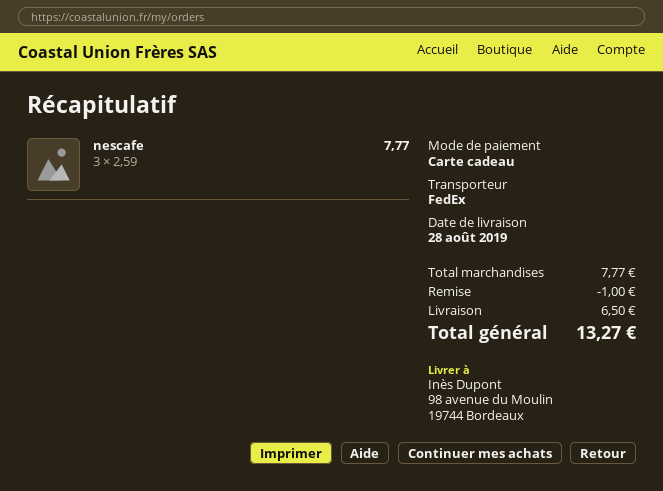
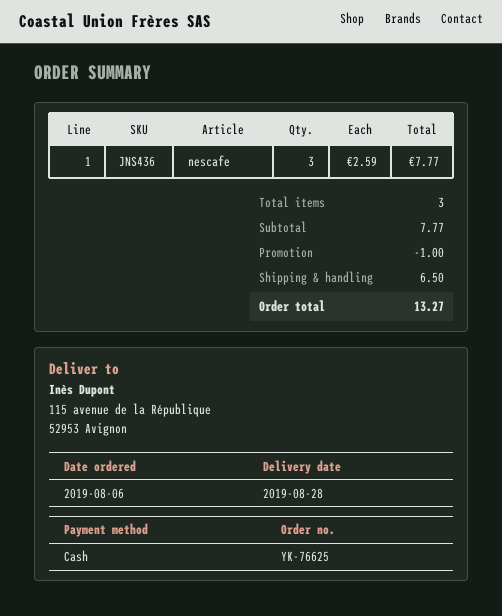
payment method: gift card -> cash
ship to: 98 avenue du Moulin, 19744 Bordeaux -> 115 avenue de la République, 52953 Avignon

